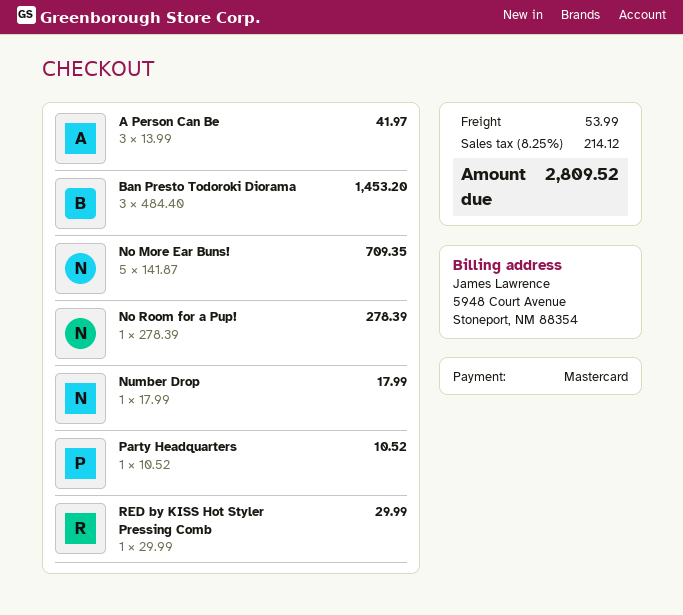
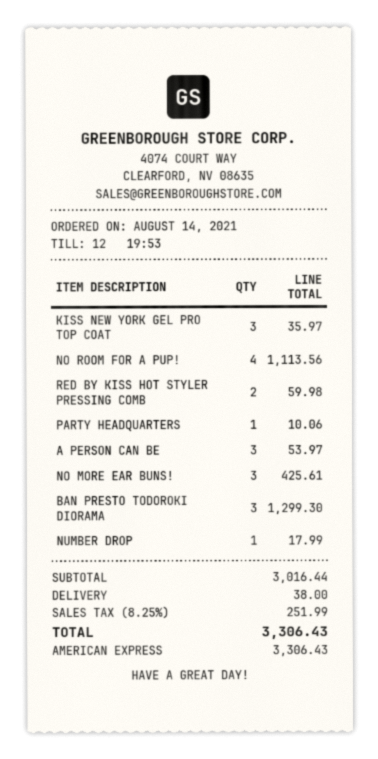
payment method: Mastercard -> American Express
A Person Can Be: 3 for 41.97 -> 3 for 53.97
Ban Presto Todoroki Diorama: 3 for 1453.20 -> 3 for 1299.30
No More Ear Buns!: 5 for 709.35 -> 3 for 425.61
No Room for a Pup!: 1 for 278.39 -> 4 for 1113.56
Party Headquarters: 1 for 10.52 -> 1 for 10.06
RED by KISS Hot Styler Pressing Comb: 1 for 29.99 -> 2 for 59.98
KISS NEW YORK GEL PRO TOP COAT: none -> 3 for 35.97
shipping: 53.99 -> 38.00
tax: 8.25% = 214.12 -> 8.25% = 251.99
total: 2809.52 -> 3306.43

